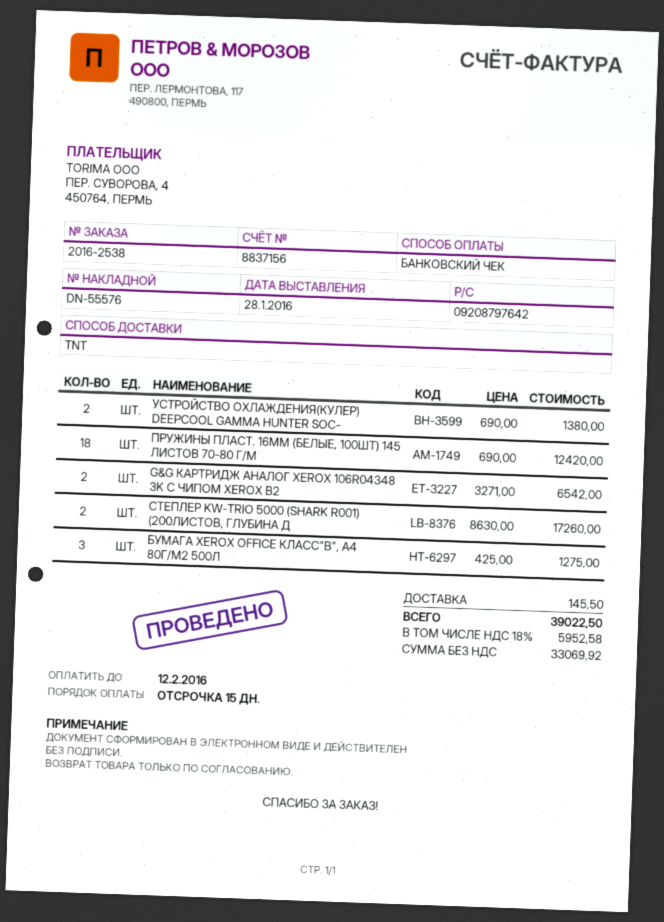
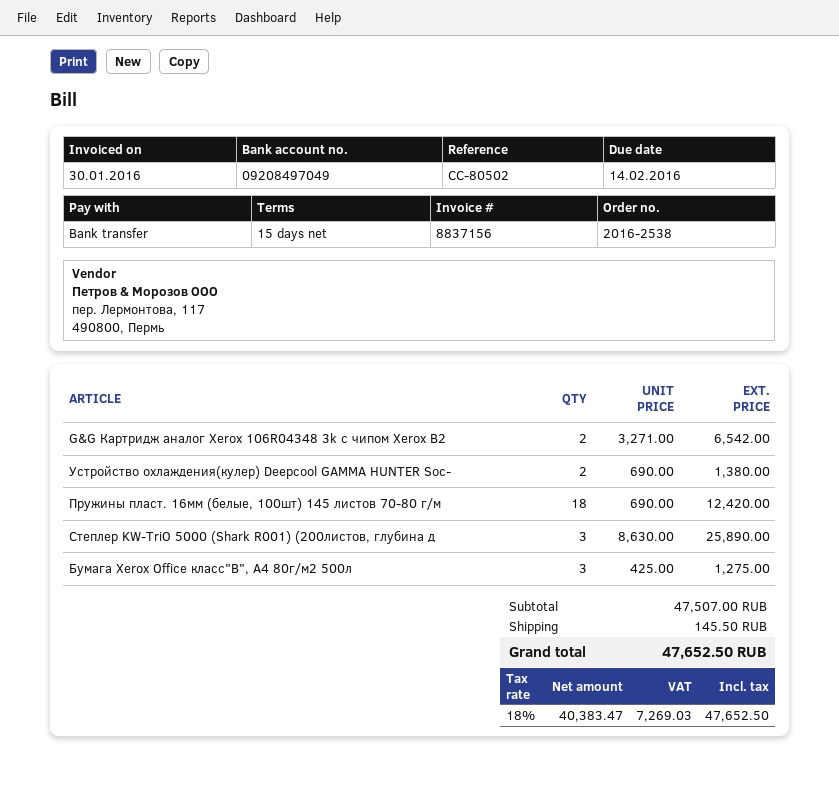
invoice date: 2016-01-28 -> 2016-01-30
due date: 2016-02-12 -> 2016-02-14
payment method: cheque -> bank transfer
bank account: 09208797642 -> 09208497049
СТЕПЛЕР KW-TRIO 5000 (SHARK R001) (200ЛИСТОВ, ГЛУБИНА Д: 2 x 8630.00 = 17260.00 -> 3 x 8630.00 = 25890.00
net: 33069.92 -> 40383.47
tax: 18% = 5952.58 -> 18% = 7269.03
total: 39022.50 -> 47652.50

